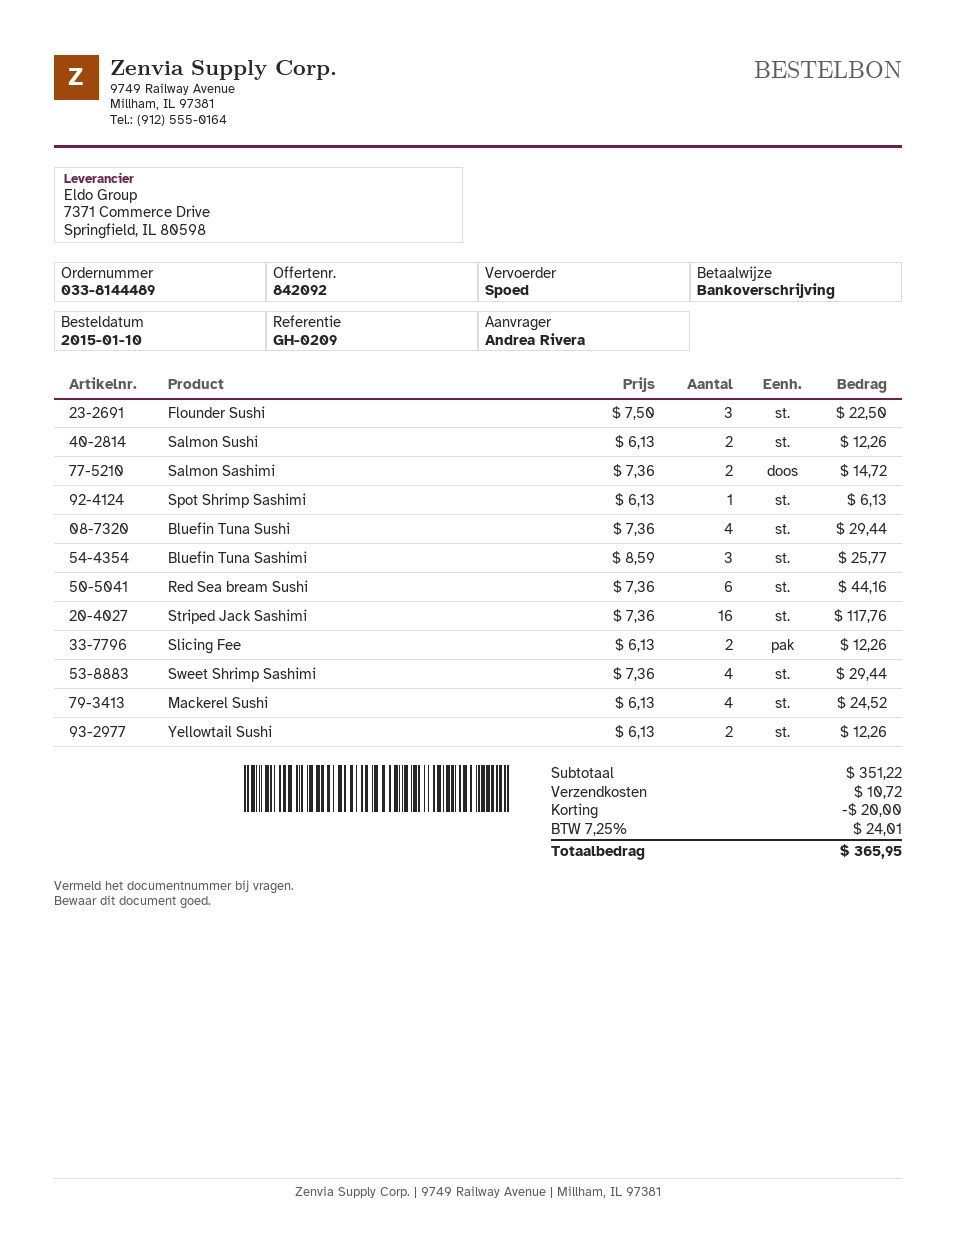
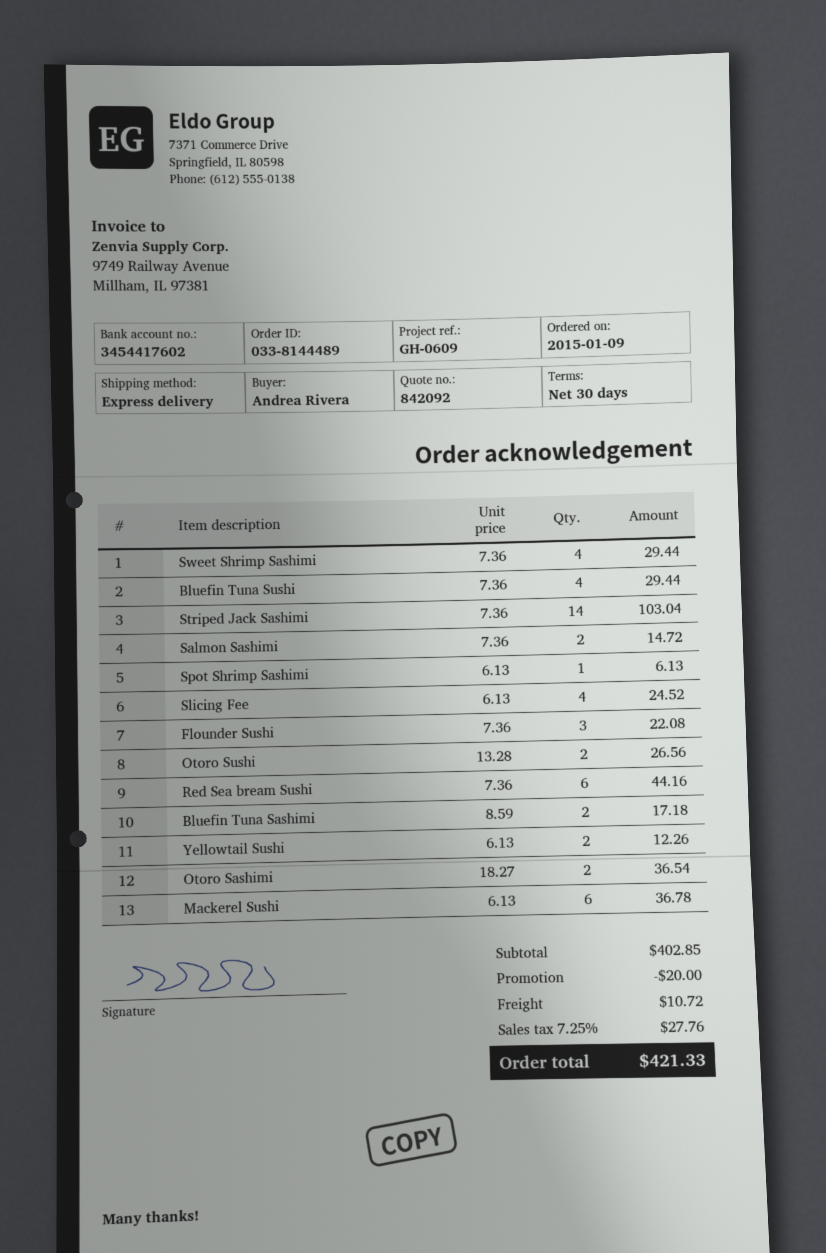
order date: 2015-01-10 -> 2015-01-09
reference: GH-0209 -> GH-0609
Flounder Sushi: 3 x 7.50 = 22.50 -> 3 x 7.36 = 22.08
Salmon Sushi: 2 x 6.13 = 12.26 -> none
Bluefin Tuna Sashimi: 3 x 8.59 = 25.77 -> 2 x 8.59 = 17.18
Striped Jack Sashimi: 16 x 7.36 = 117.76 -> 14 x 7.36 = 103.04
Slicing Fee: 2 x 6.13 = 12.26 -> 4 x 6.13 = 24.52
Mackerel Sushi: 4 x 6.13 = 24.52 -> 6 x 6.13 = 36.78
Otoro Sushi: none -> 2 x 13.28 = 26.56
Otoro Sashimi: none -> 2 x 18.27 = 36.54
subtotal: 351.22 -> 402.85
tax: 7.25% = 24.01 -> 7.25% = 27.76
total: 365.95 -> 421.33

